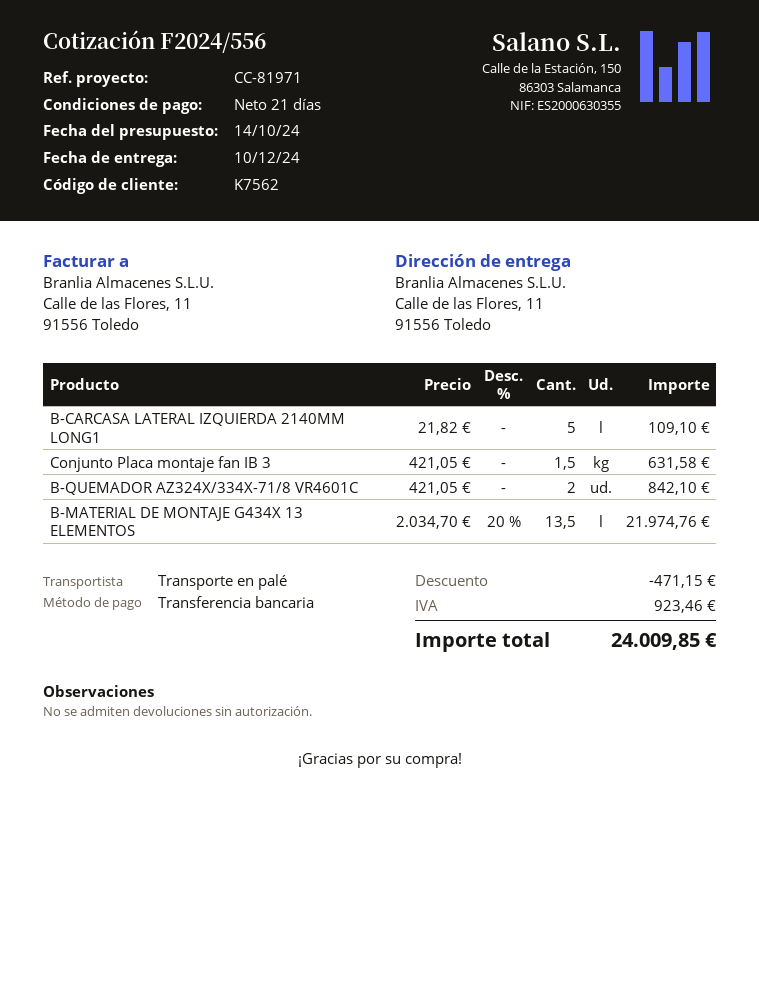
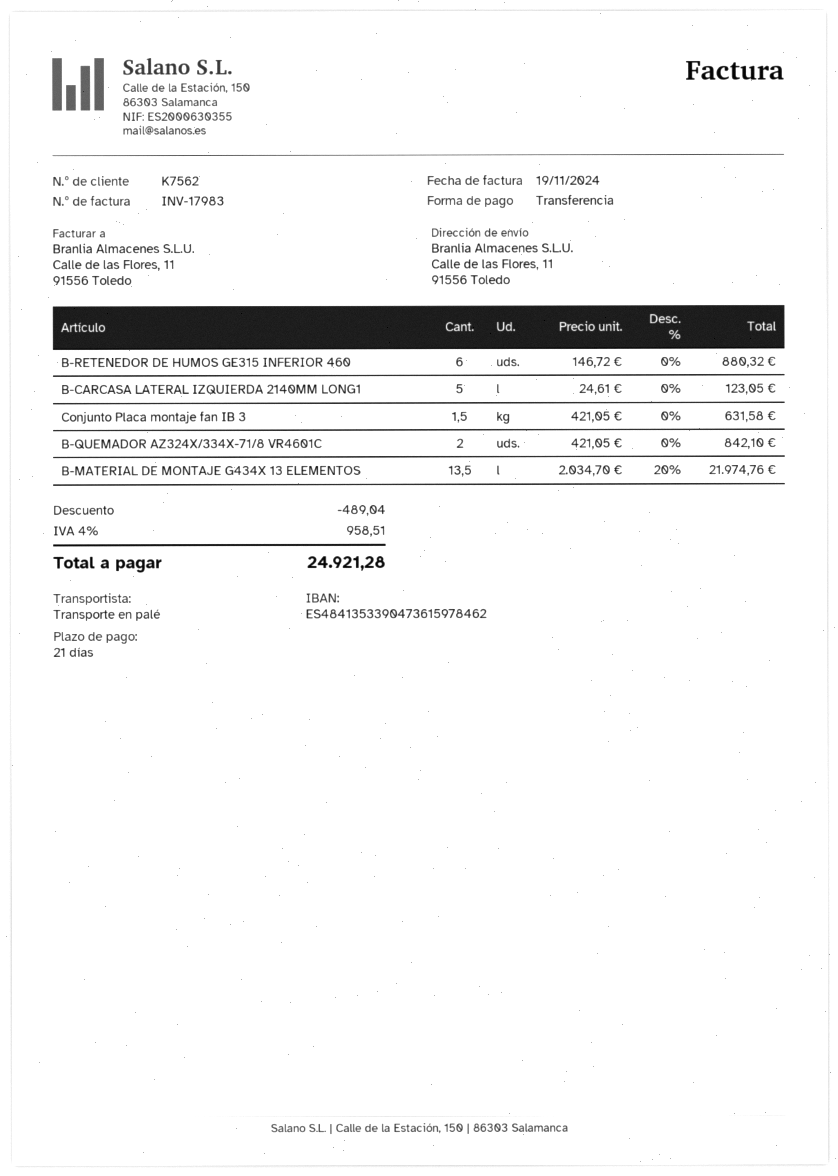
B-CARCASA LATERAL IZQUIERDA 2140MM LONG1: 5 x 21.82 = 109.10 -> 5 x 24.61 = 123.05
B-RETENEDOR DE HUMOS GE315 INFERIOR 460: none -> 6 x 146.72 = 880.32
discount: 471.15 -> 489.04
tax: 923.46 -> 958.51
total: 24009.85 -> 24921.28

